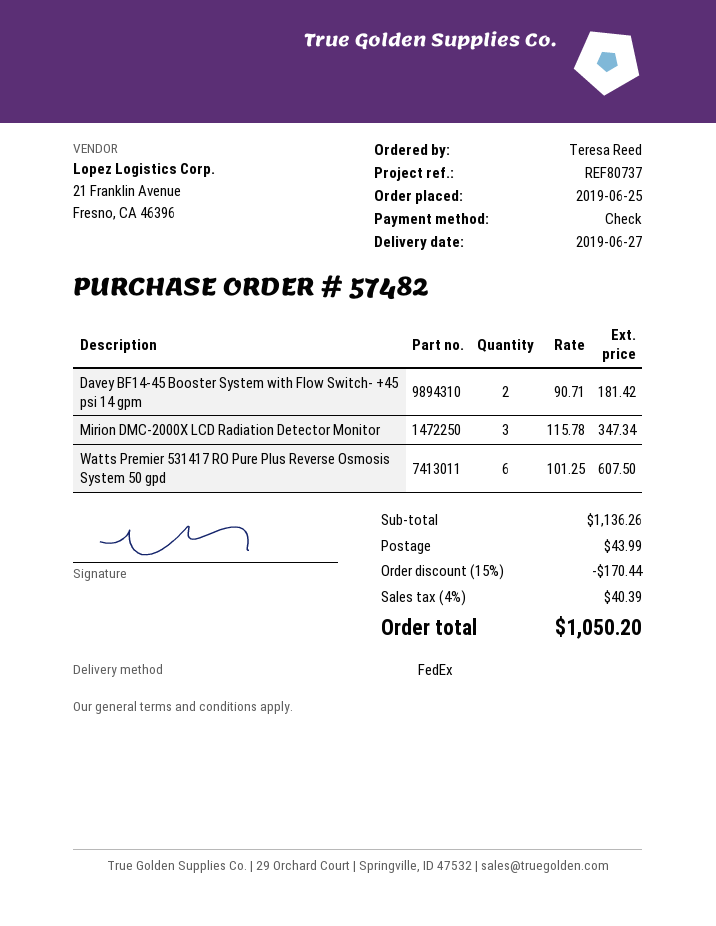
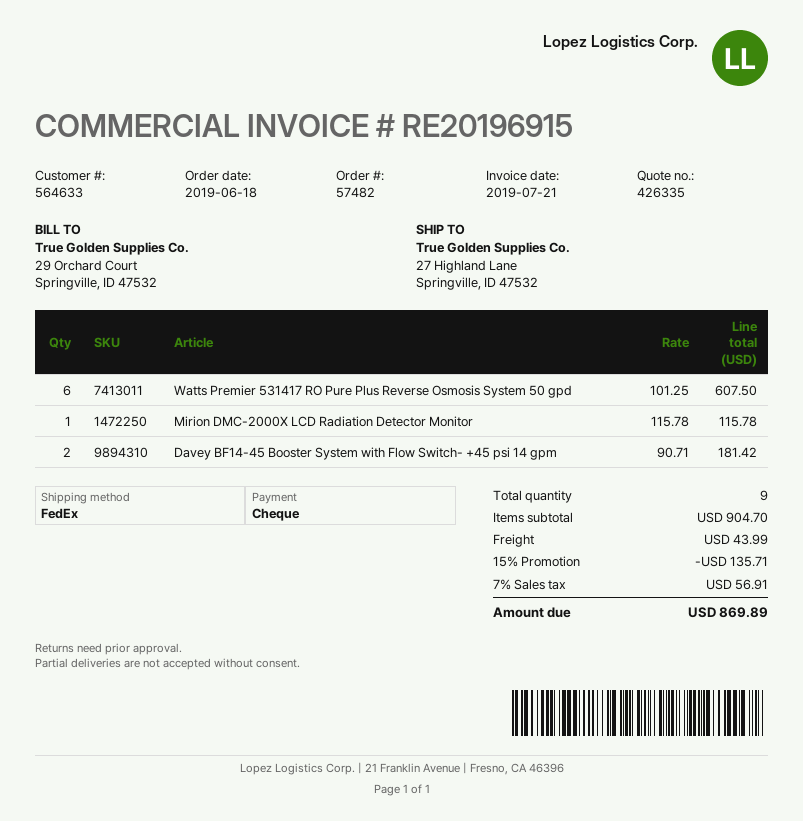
order date: 2019-06-25 -> 2019-06-18
Mirion DMC-2000X LCD Radiation Detector Monitor: 3 x 115.78 = 347.34 -> 1 x 115.78 = 115.78
subtotal: 1136.26 -> 904.70
discount: 15% = 170.44 -> 15% = 135.71
tax: 4% = 40.39 -> 7% = 56.91
total: 1050.20 -> 869.89

